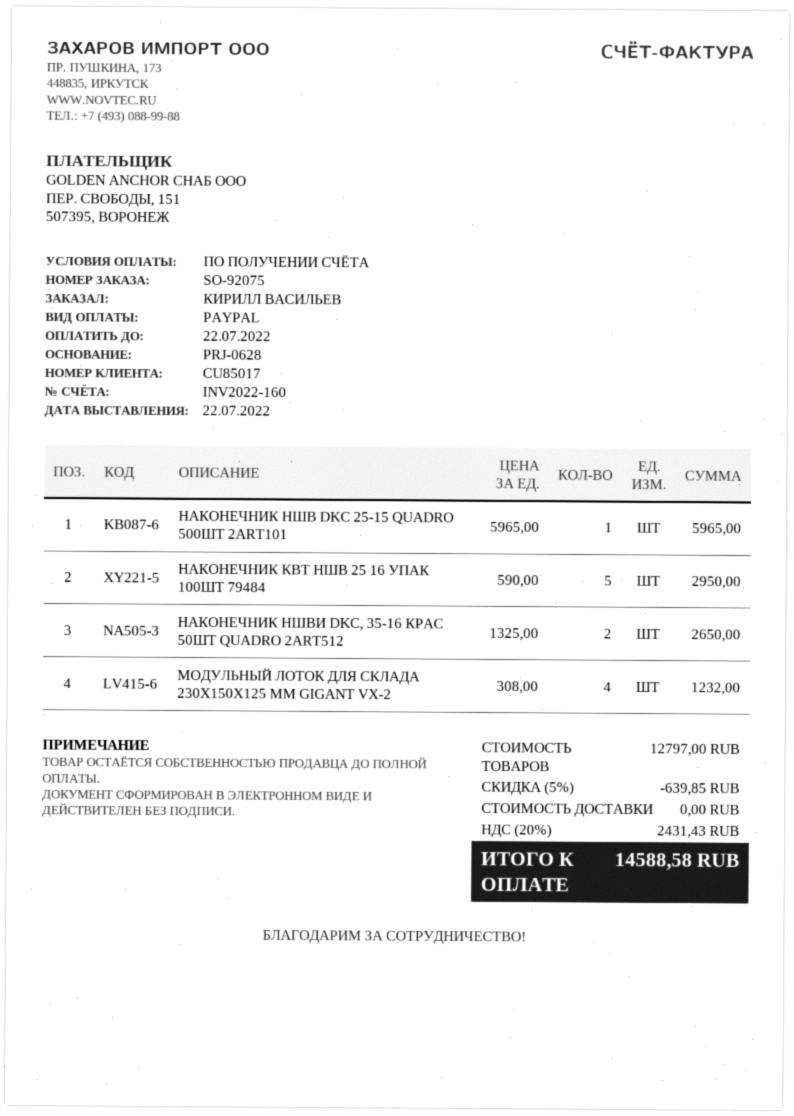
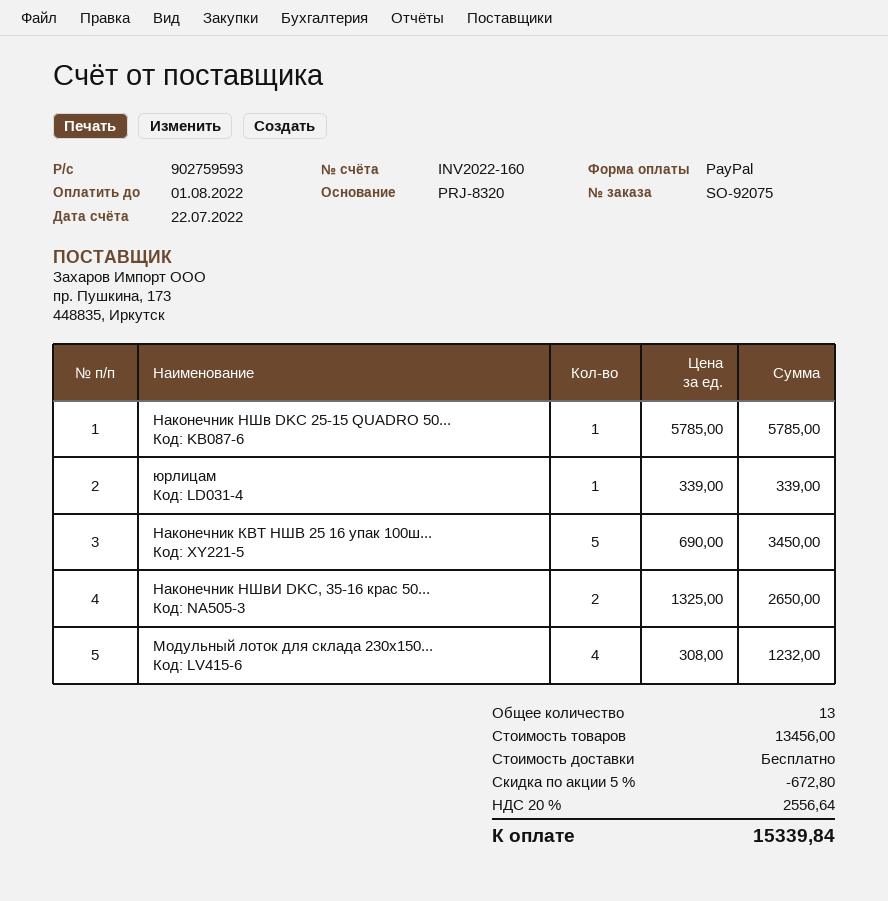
due date: 2022-07-22 -> 2022-08-01
reference: PRJ-0628 -> PRJ-8320
НАКОНЕЧНИК НШВ DKC 25-15 QUADRO 500ШТ 2ART101: 1 x 5965.00 = 5965.00 -> 1 x 5785.00 = 5785.00
НАКОНЕЧНИК КВТ НШВ 25 16 УПАК 100ШТ 79484: 5 x 590.00 = 2950.00 -> 5 x 690.00 = 3450.00
юрлицам: none -> 1 x 339.00 = 339.00
subtotal: 12797.00 -> 13456.00
discount: 5% = 639.85 -> 5% = 672.80
tax: 20% = 2431.43 -> 20% = 2556.64
total: 14588.58 -> 15339.84

